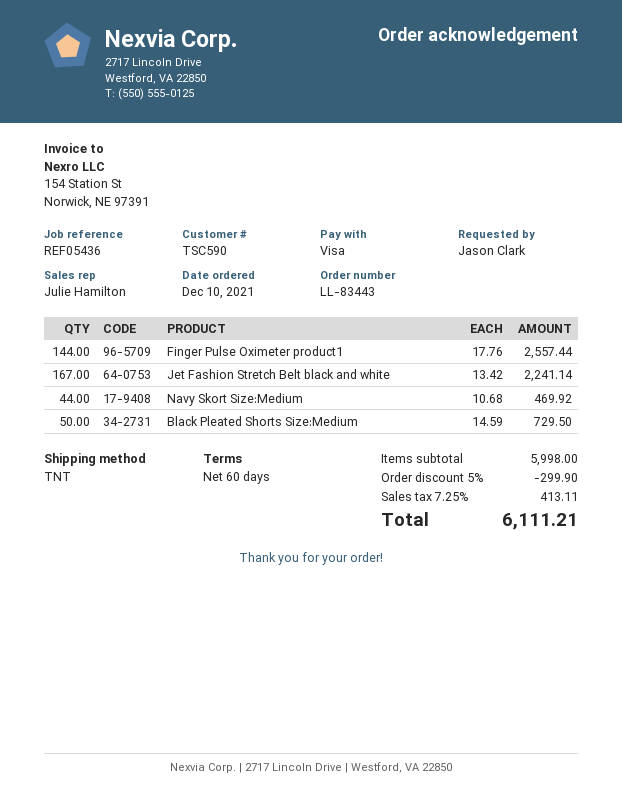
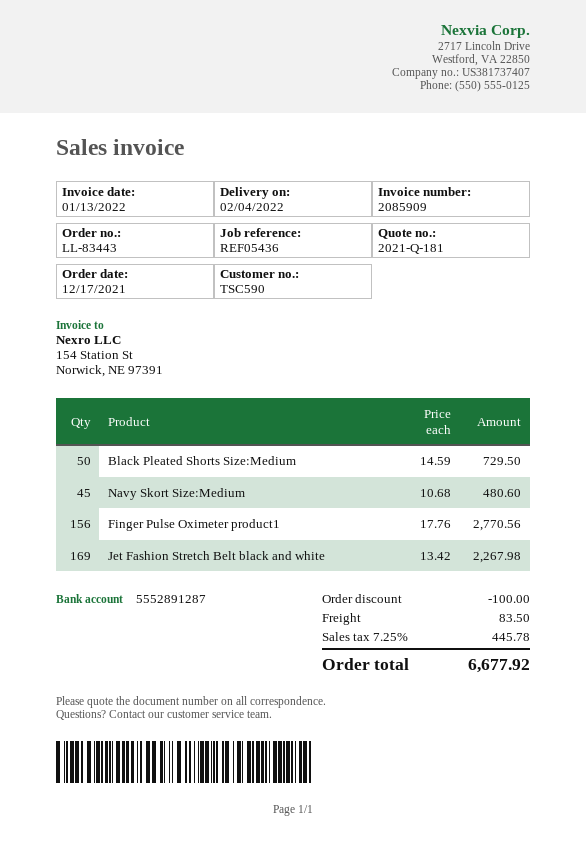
order date: 2021-12-10 -> 2021-12-17
Finger Pulse Oximeter product1: 144 x 17.76 = 2557.44 -> 156 x 17.76 = 2770.56
Jet Fashion Stretch Belt black and white: 167 x 13.42 = 2241.14 -> 169 x 13.42 = 2267.98
Navy Skort Size:Medium: 44 x 10.68 = 469.92 -> 45 x 10.68 = 480.60
discount: 299.90 -> 100.00
shipping: none -> 83.50
tax: 7.25% = 413.11 -> 7.25% = 445.78
total: 6111.21 -> 6677.92

